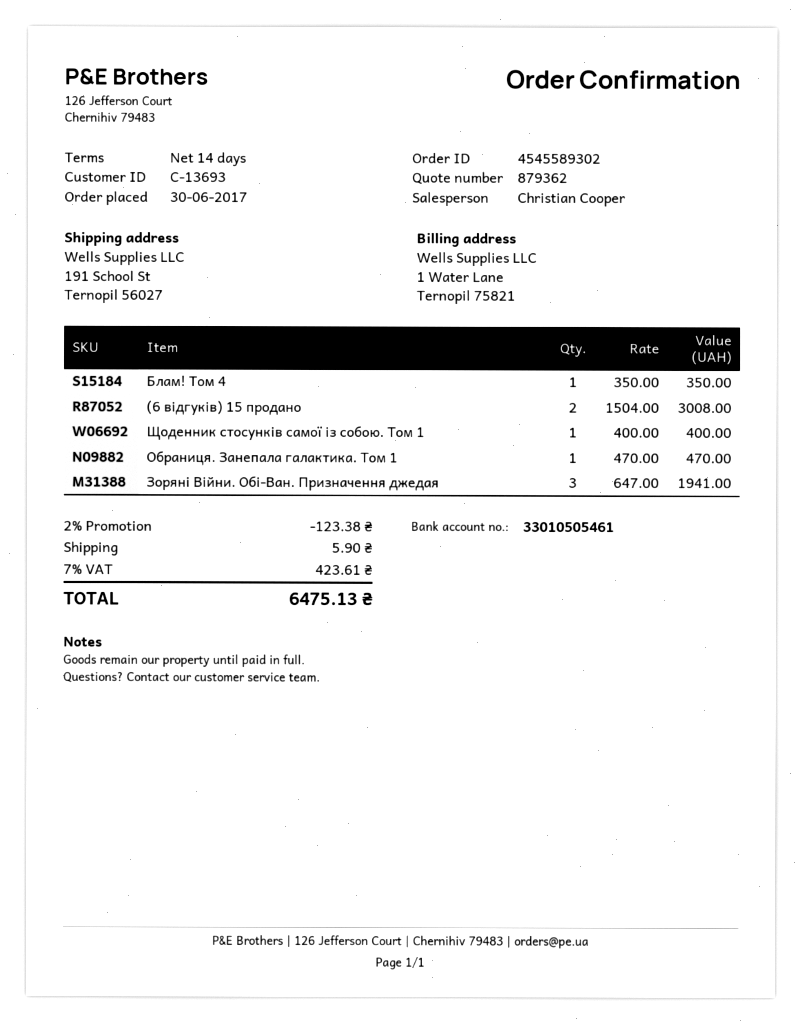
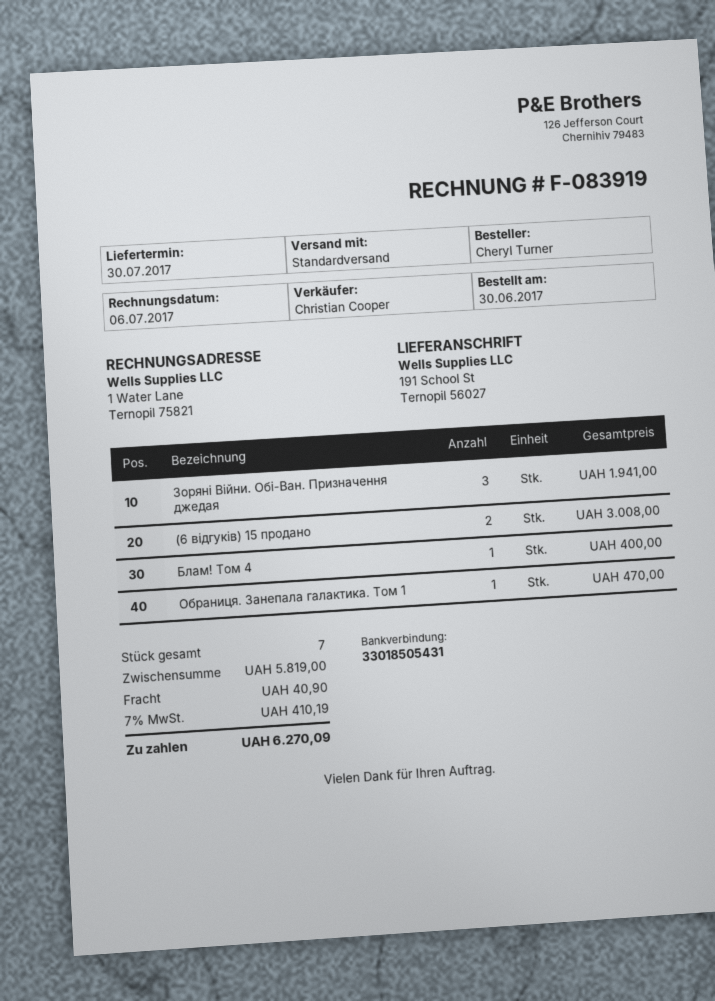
bank account: 33010505461 -> 33018505431
Блам! Том 4: 1 for 350.00 -> 1 for 400.00
Щоденник стосунків самої із собою. Том 1: 1 for 400.00 -> none
discount: 2% = 123.38 -> none
shipping: 5.90 -> 40.90
tax: 7% = 423.61 -> 7% = 410.19
total: 6475.13 -> 6270.09

